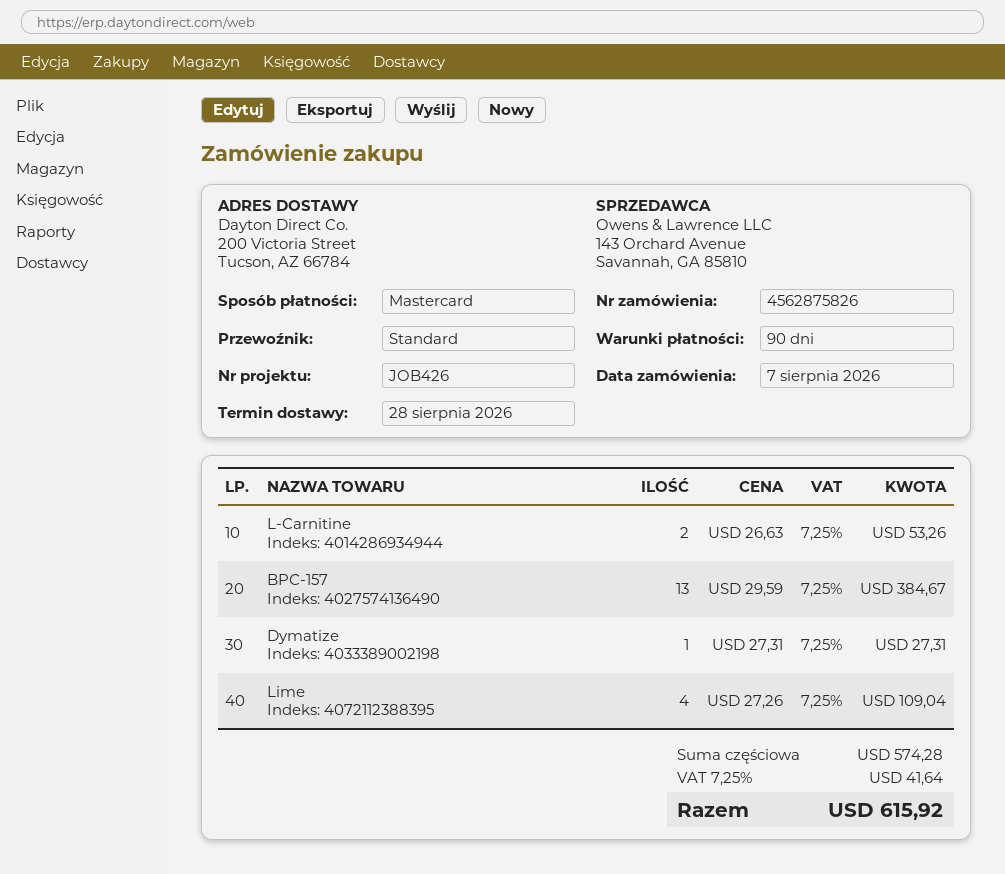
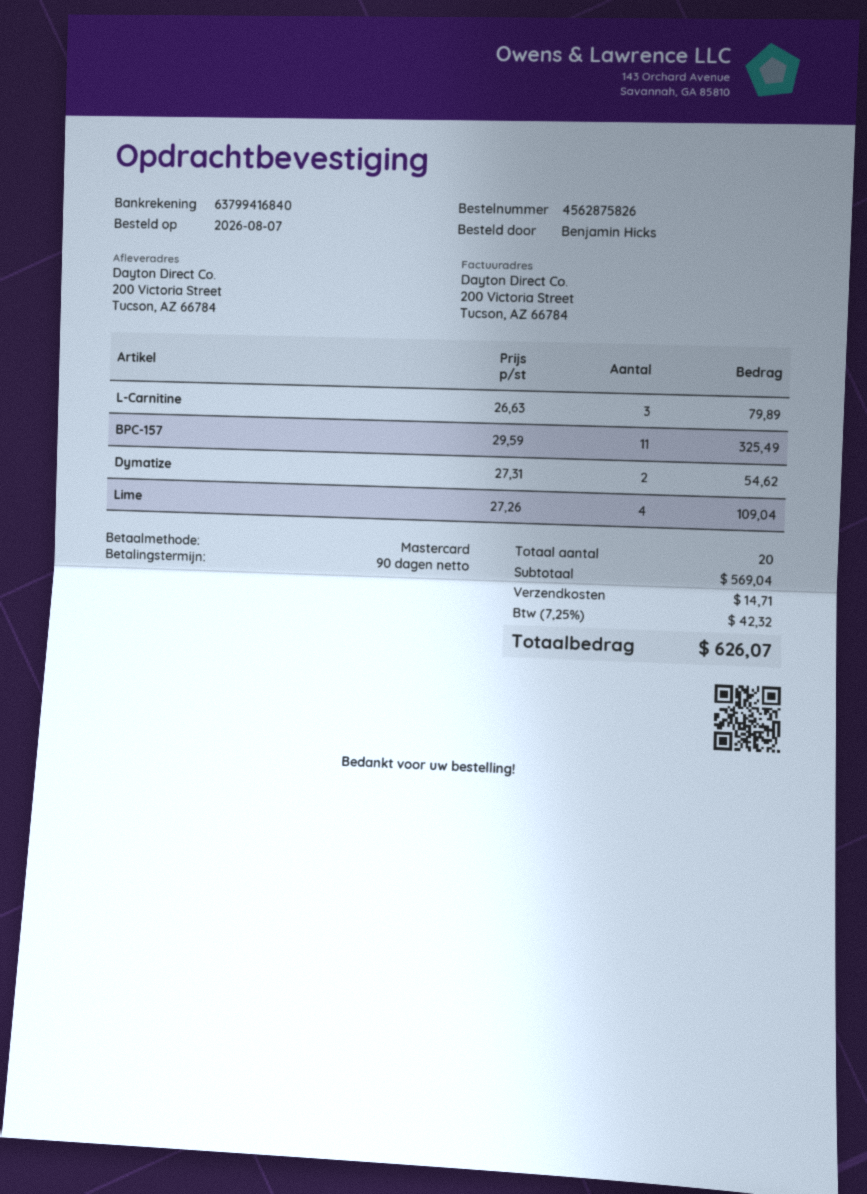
L-Carnitine: 2 x 26.63 = 53.26 -> 3 x 26.63 = 79.89
BPC-157: 13 x 29.59 = 384.67 -> 11 x 29.59 = 325.49
Dymatize: 1 x 27.31 = 27.31 -> 2 x 27.31 = 54.62
subtotal: 574.28 -> 569.04
shipping: none -> 14.71
tax: 7.25% = 41.64 -> 7.25% = 42.32
total: 615.92 -> 626.07

